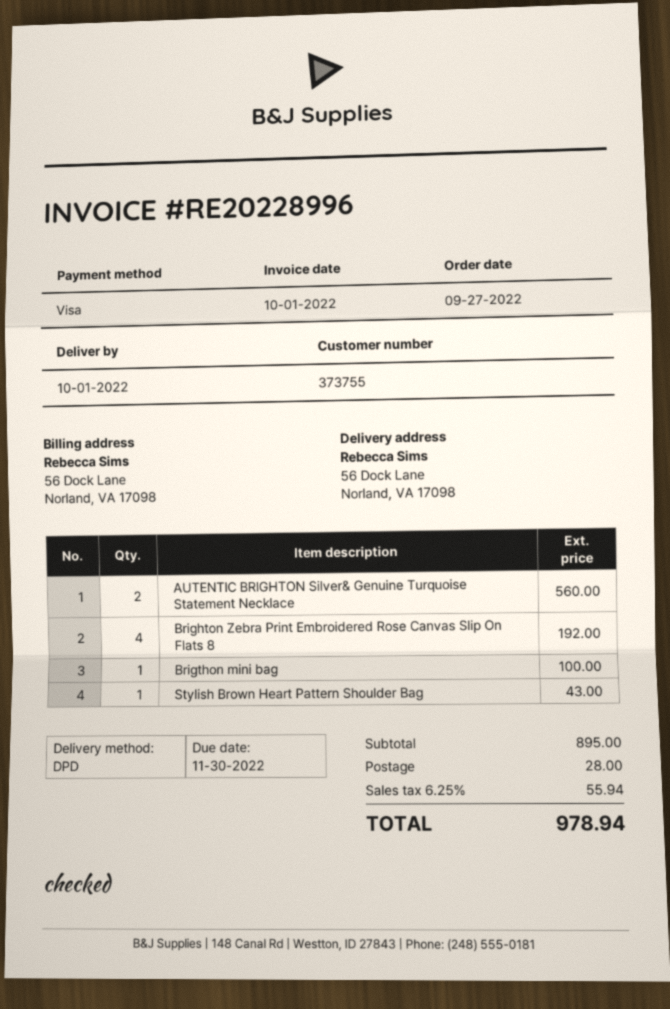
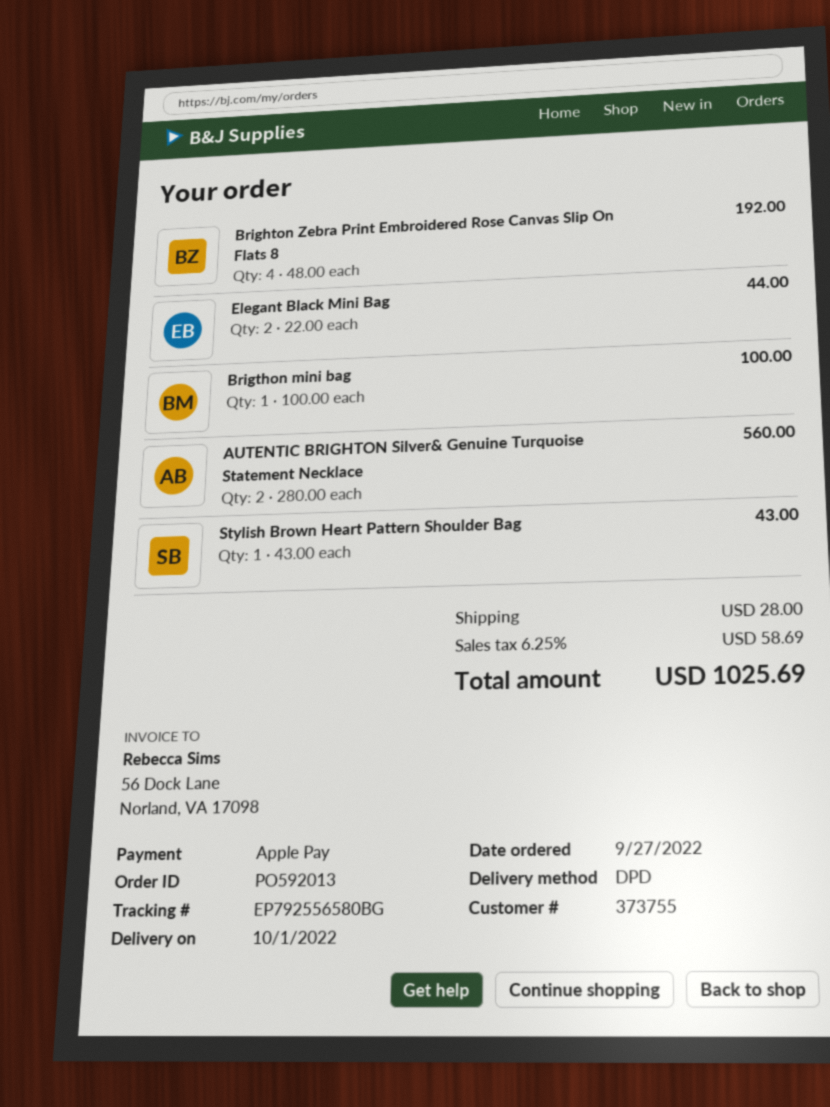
payment method: Visa -> Apple Pay
Elegant Black Mini Bag: none -> 2 for 44.00
tax: 6.25% = 55.94 -> 6.25% = 58.69
total: 978.94 -> 1025.69

